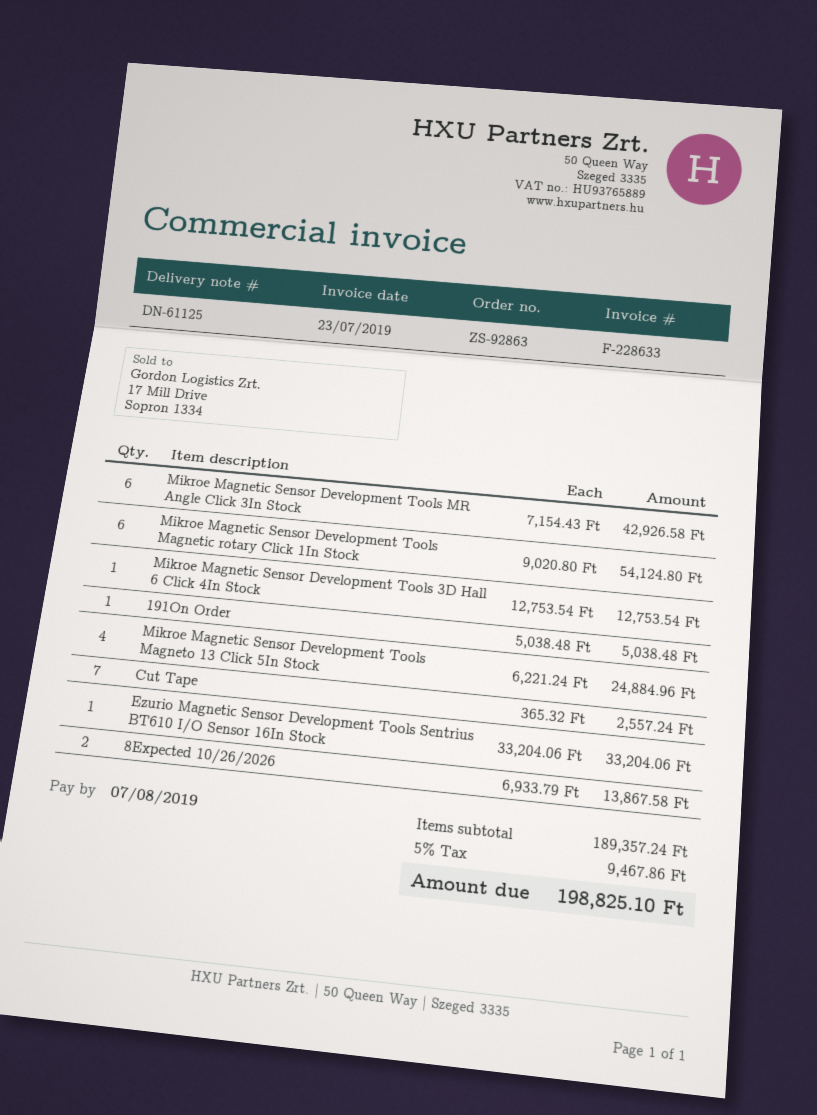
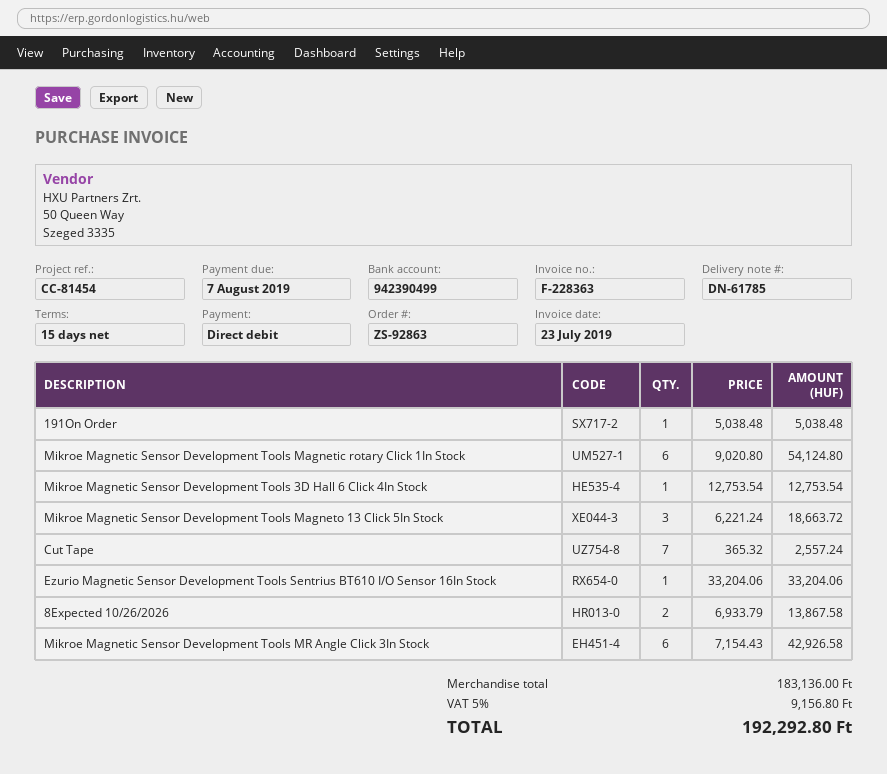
delivery note number: DN-61125 -> DN-61785
invoice number: F-228633 -> F-228363
Mikroe Magnetic Sensor Development Tools Magneto 13 Click 5In Stock: 4 x 6221.24 = 24884.96 -> 3 x 6221.24 = 18663.72
subtotal: 189357.24 -> 183136.00
tax: 5% = 9467.86 -> 5% = 9156.80
total: 198825.10 -> 192292.80

